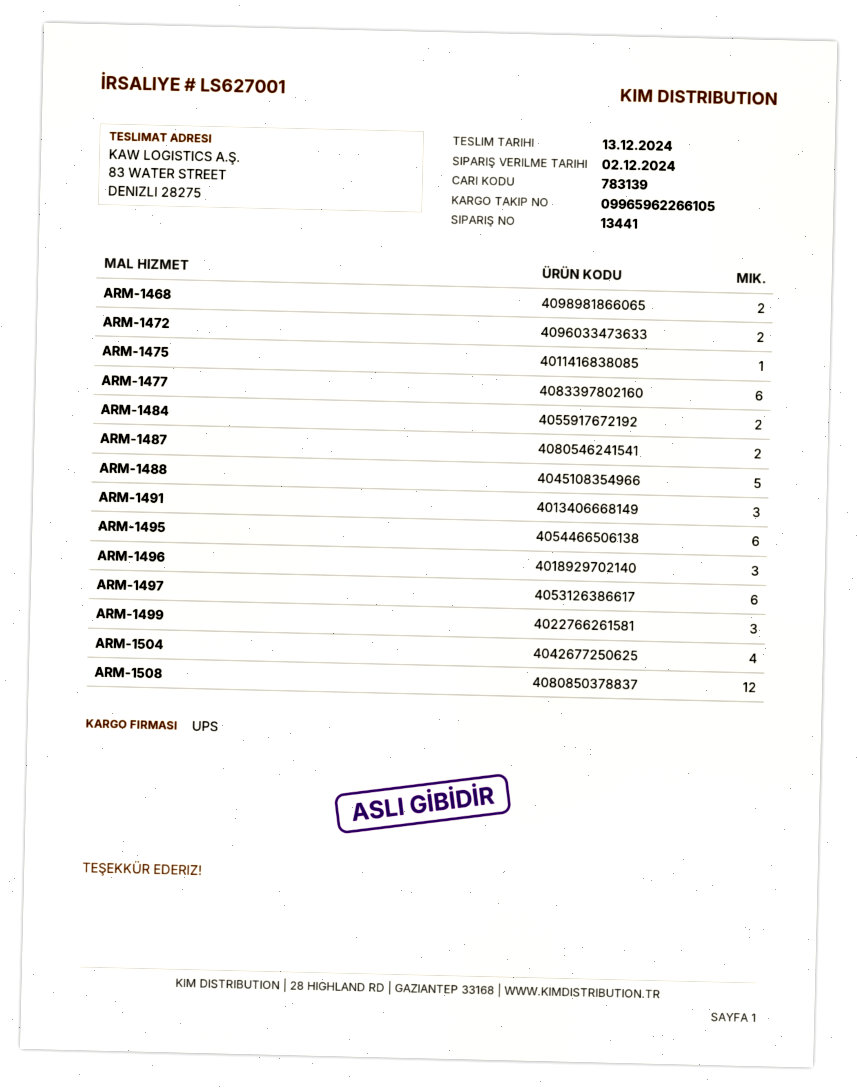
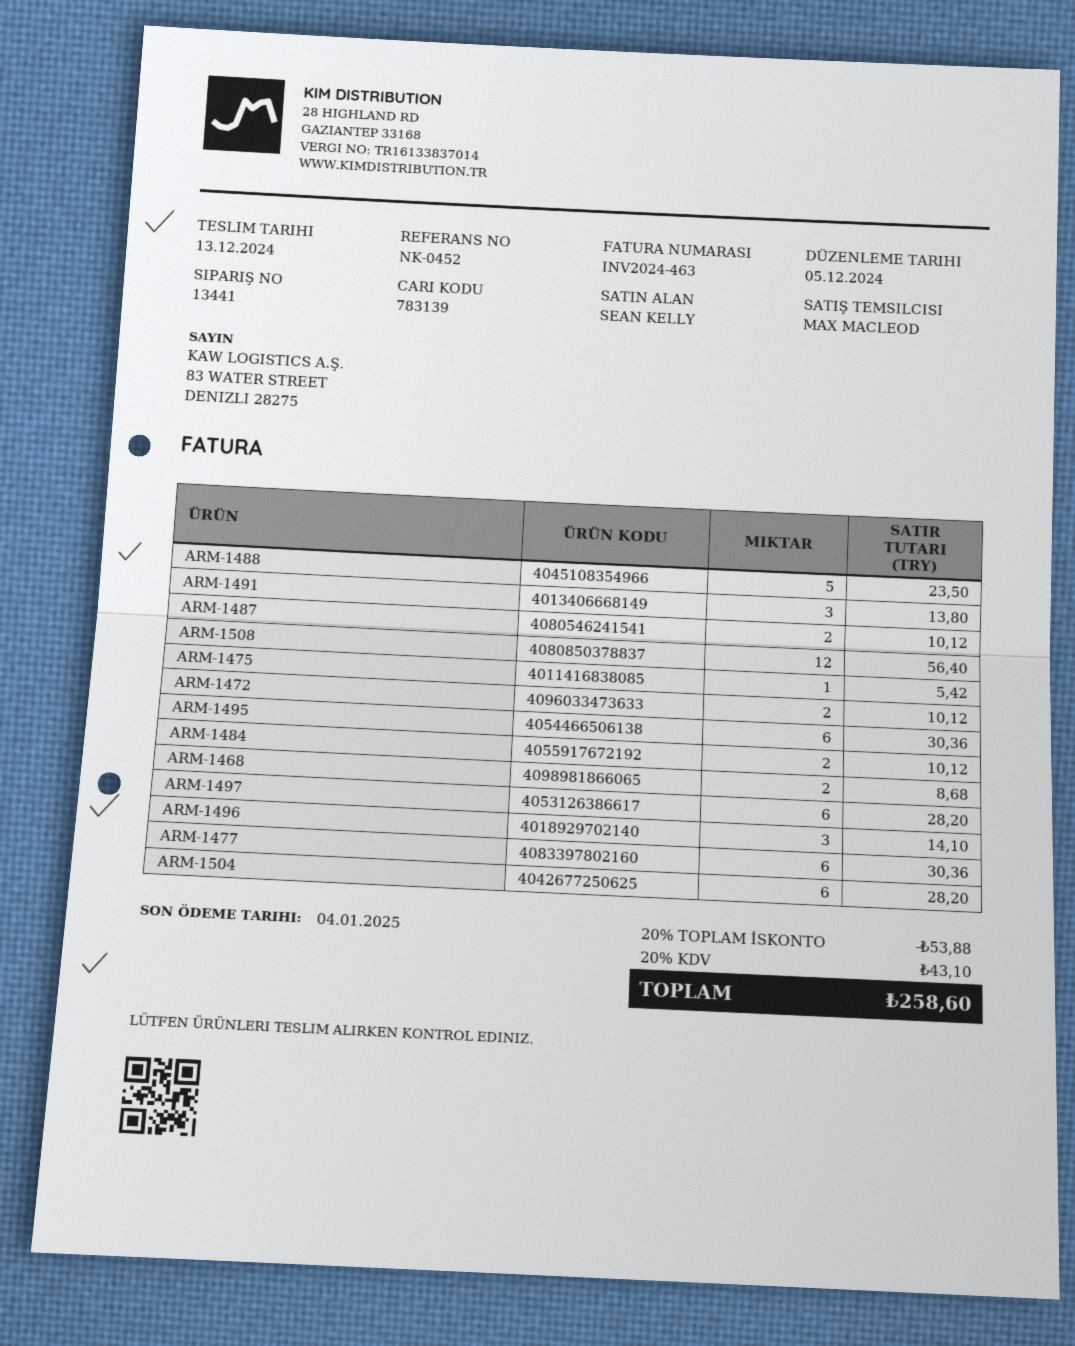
ARM-1499: 3 -> none
ARM-1504: 4 -> 6

